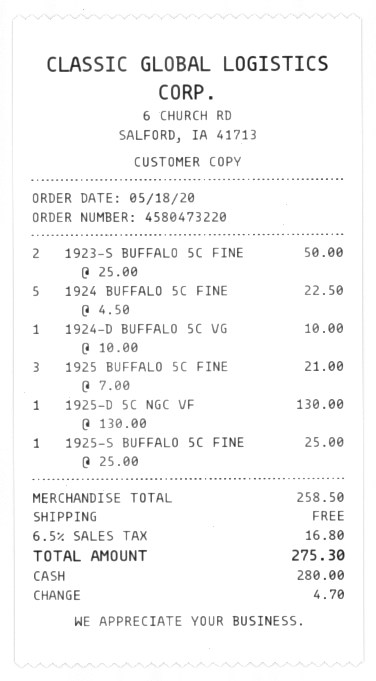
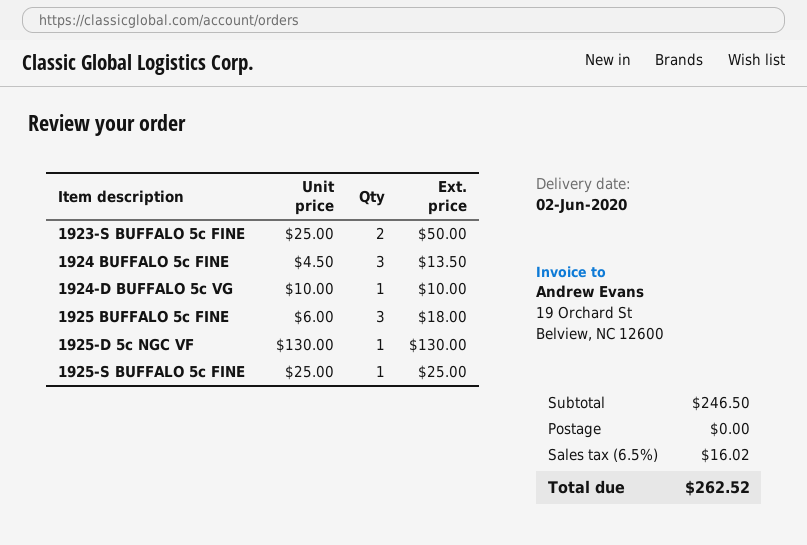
1924 BUFFALO 5C FINE: 5 x 4.50 = 22.50 -> 3 x 4.50 = 13.50
1925 BUFFALO 5C FINE: 3 x 7.00 = 21.00 -> 3 x 6.00 = 18.00
subtotal: 258.50 -> 246.50
tax: 6.5% = 16.80 -> 6.5% = 16.02
total: 275.30 -> 262.52

